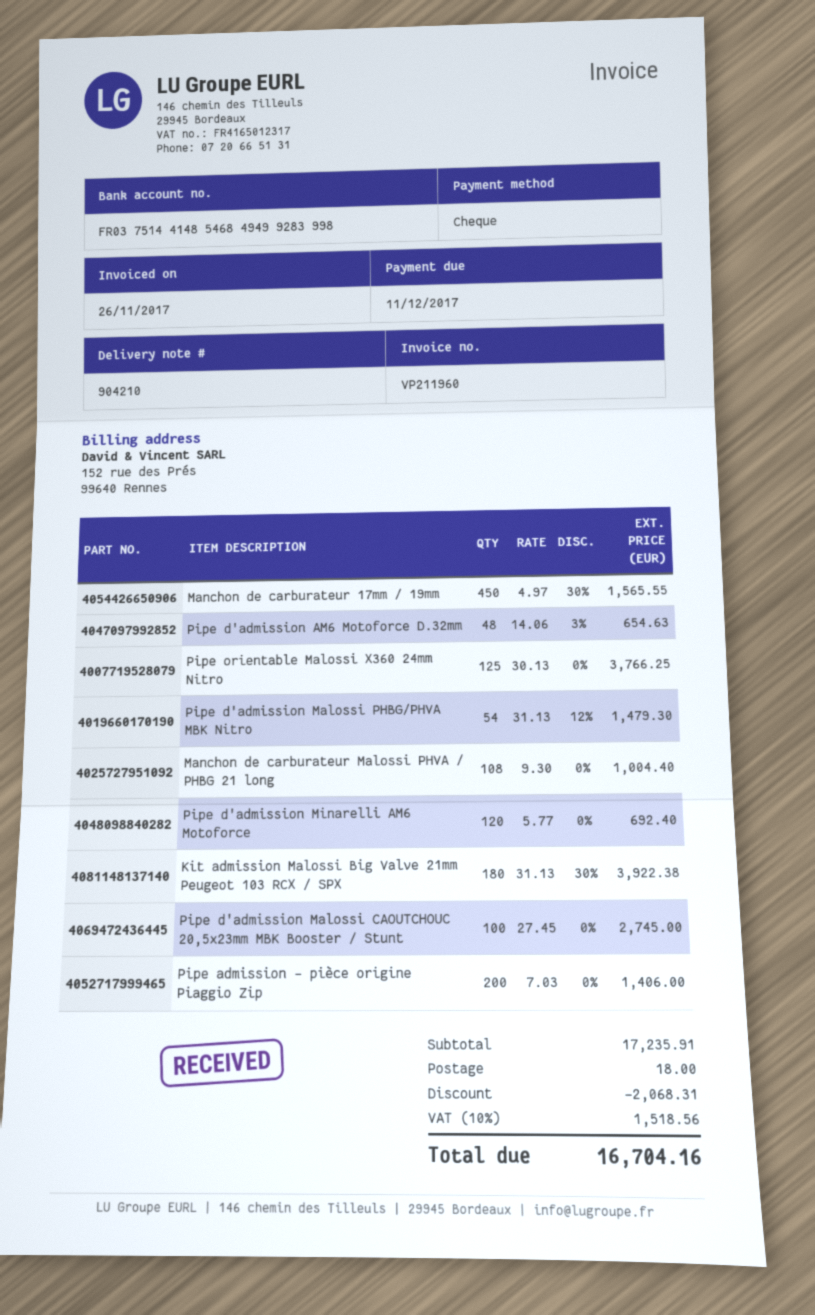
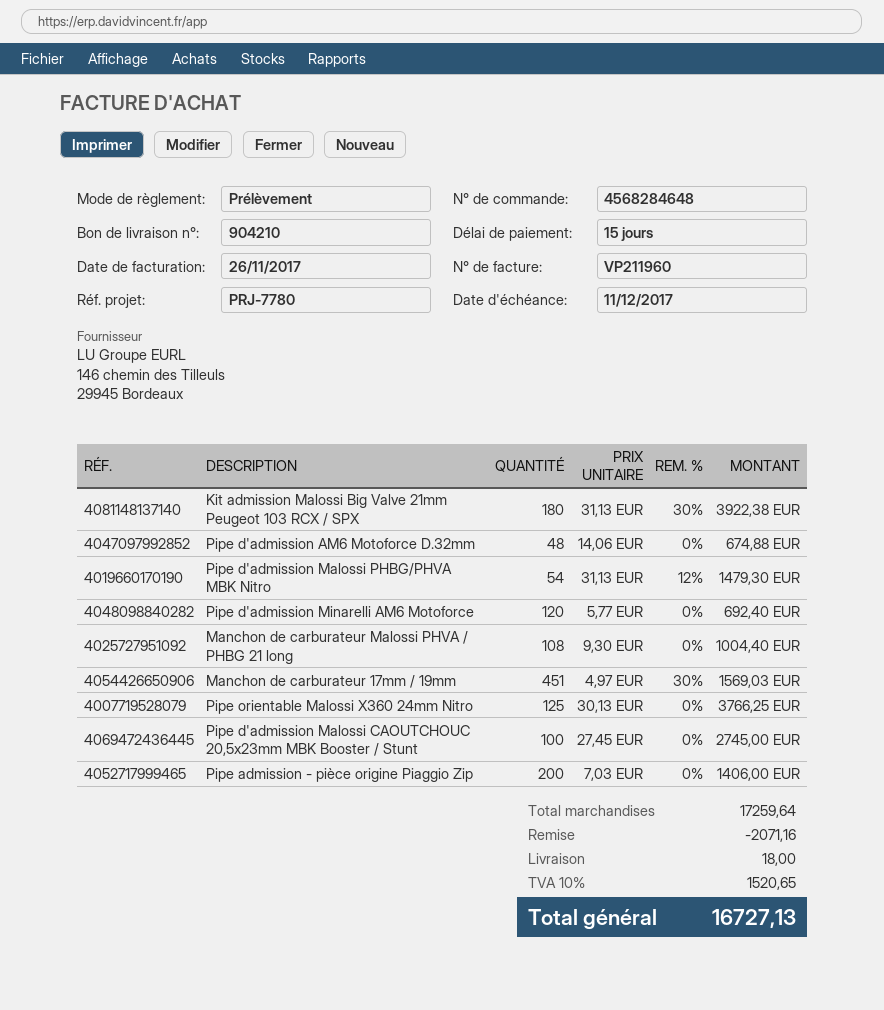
payment method: cheque -> direct debit
Manchon de carburateur 17mm / 19mm: 450 x 4.97 - 30% = 1565.55 -> 451 x 4.97 - 30% = 1569.03
Pipe d'admission AM6 Motoforce D.32mm: 48 x 14.06 - 3% = 654.63 -> 48 x 14.06 = 674.88
subtotal: 17235.91 -> 17259.64
discount: 2068.31 -> 2071.16
tax: 10% = 1518.56 -> 10% = 1520.65
total: 16704.16 -> 16727.13

